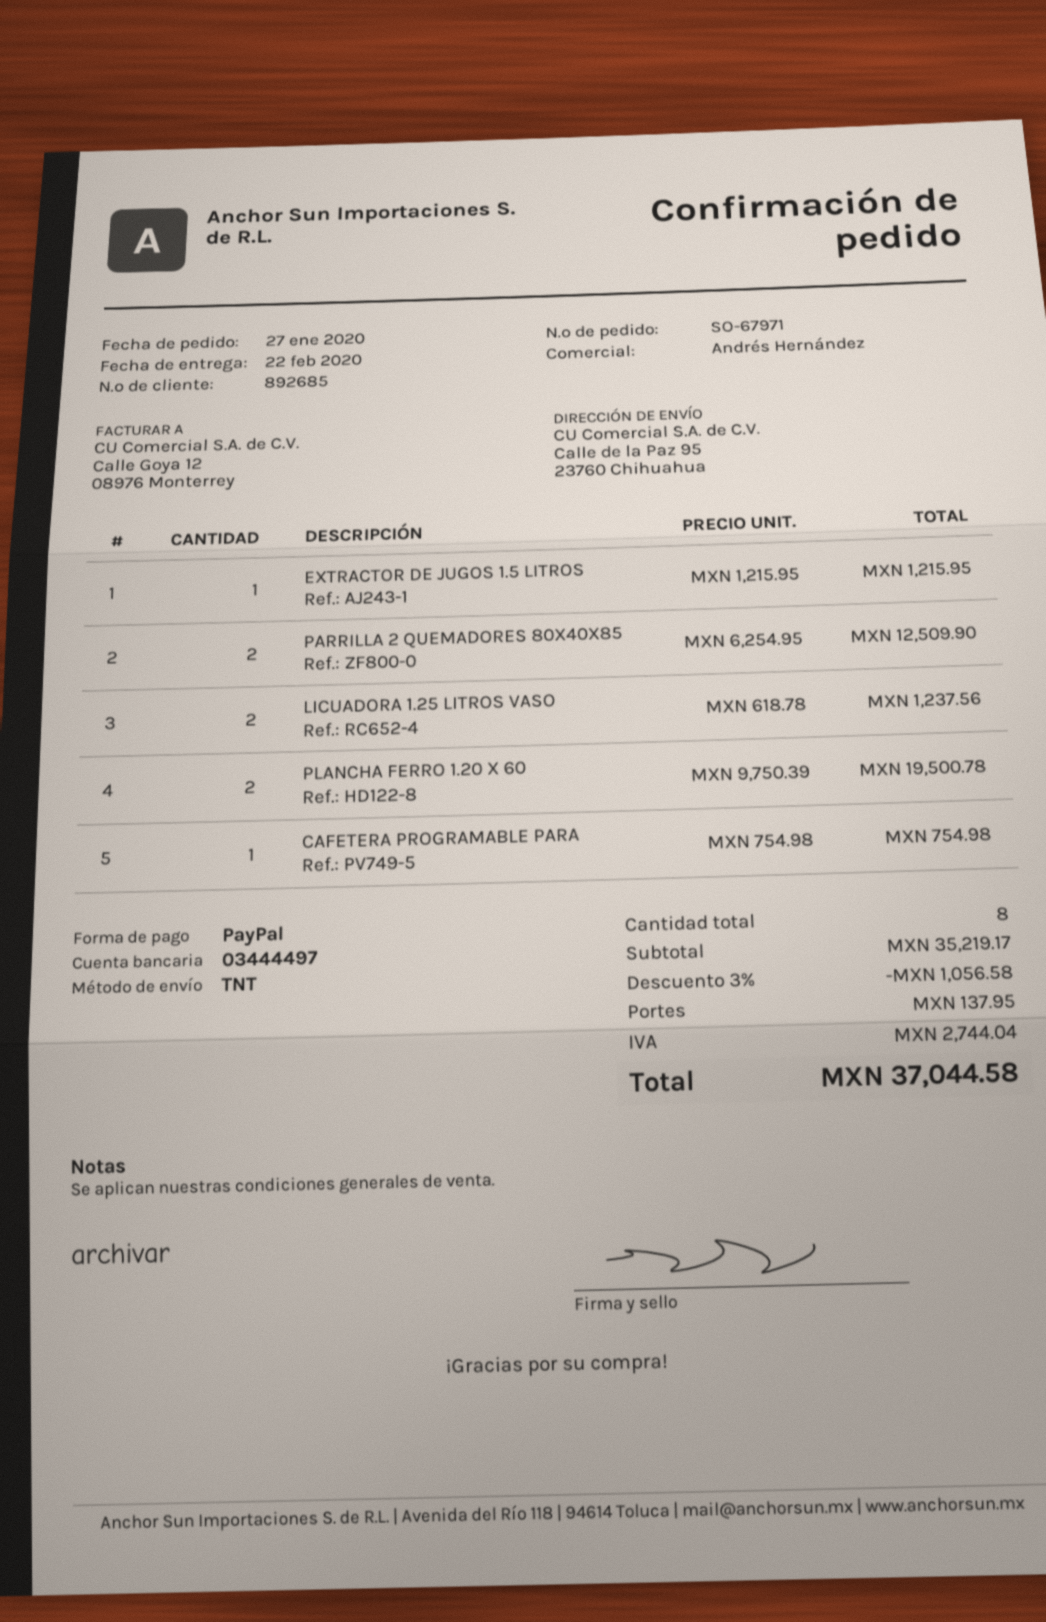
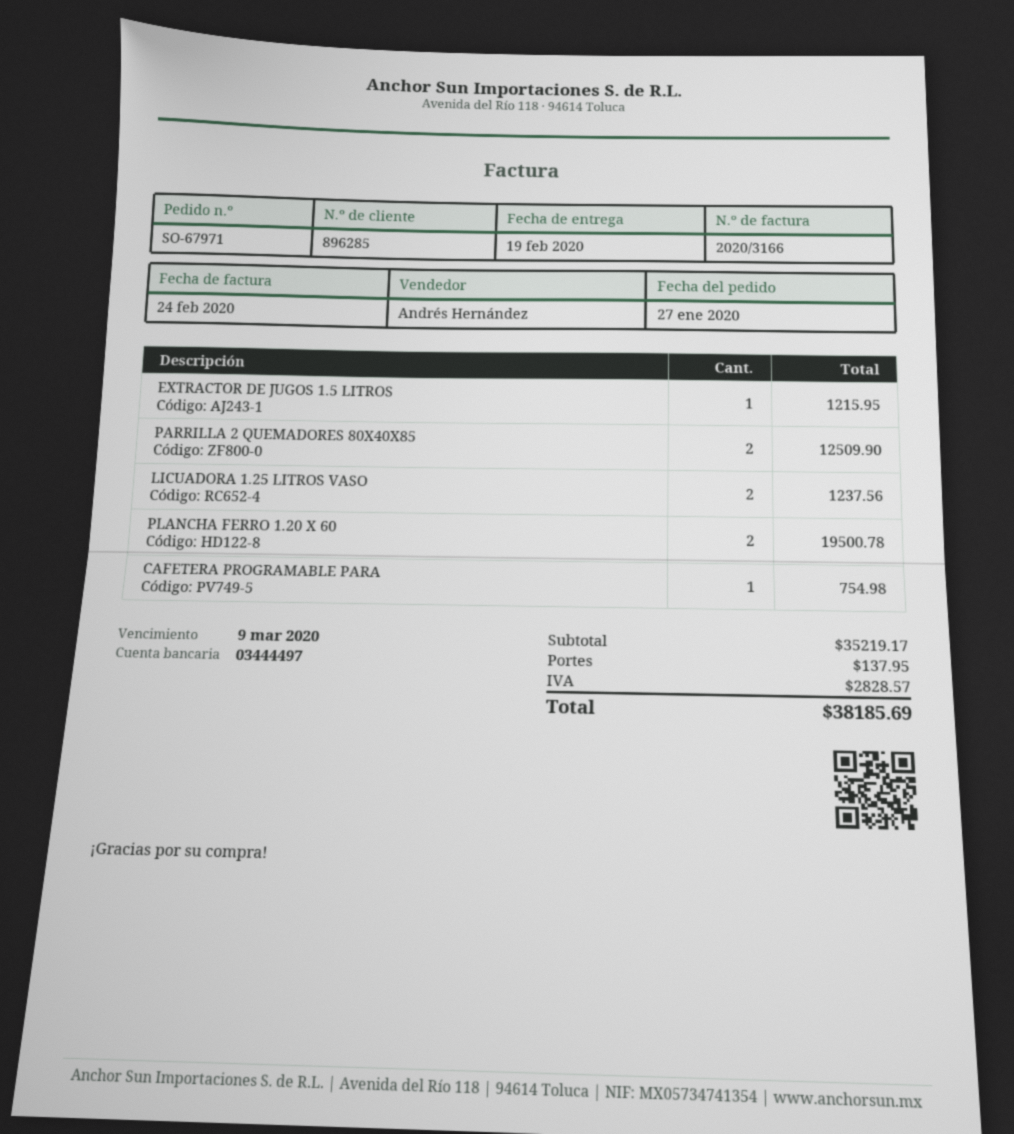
delivery date: 2020-02-22 -> 2020-02-19
customer number: 892685 -> 896285
discount: 3% = 1056.58 -> none
tax: 2744.04 -> 2828.57
total: 37044.58 -> 38185.69

